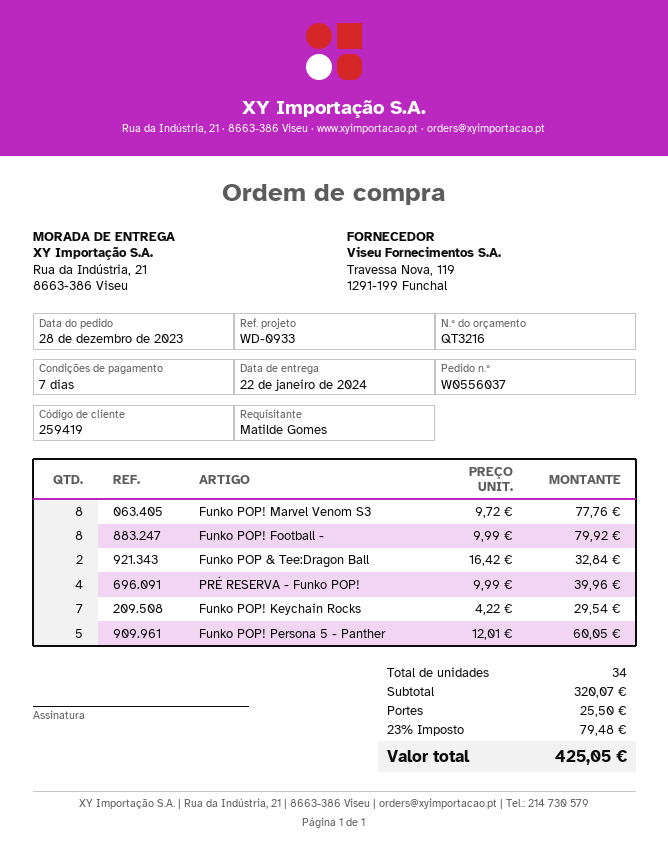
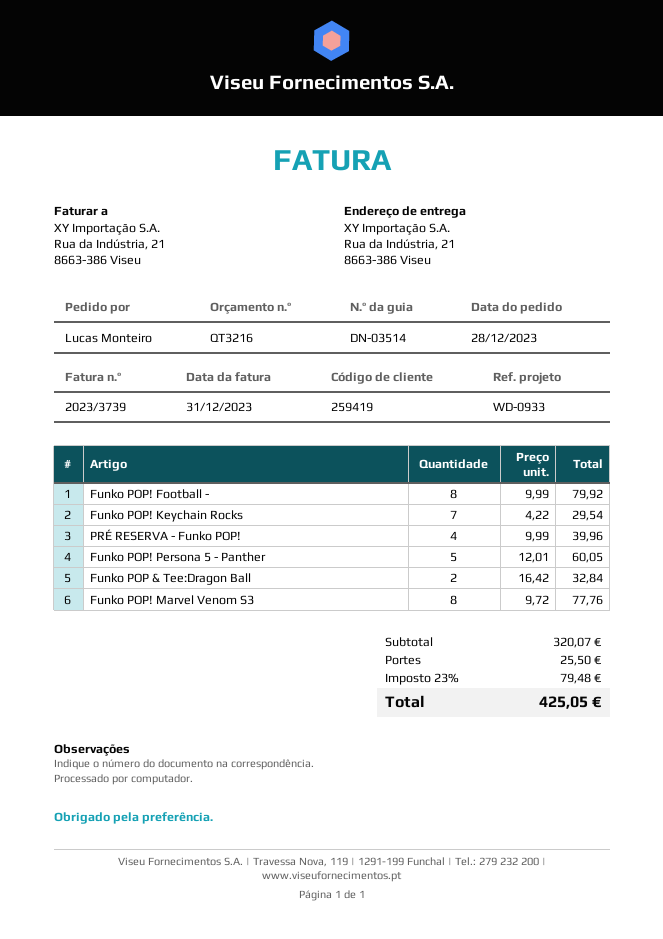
ordered by: Matilde Gomes -> Lucas Monteiro

